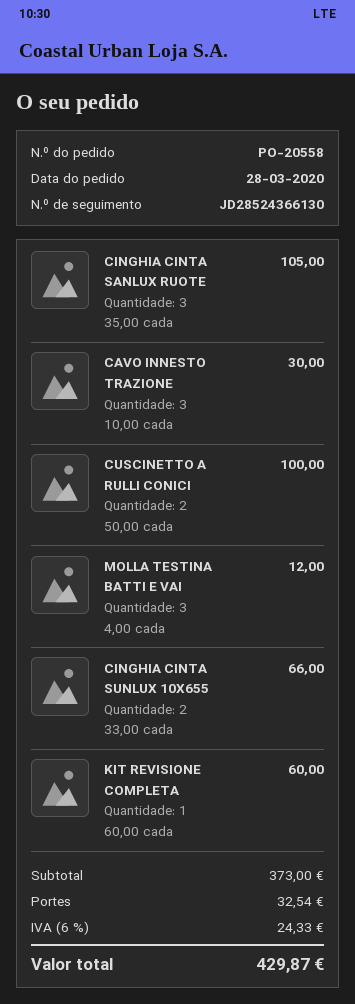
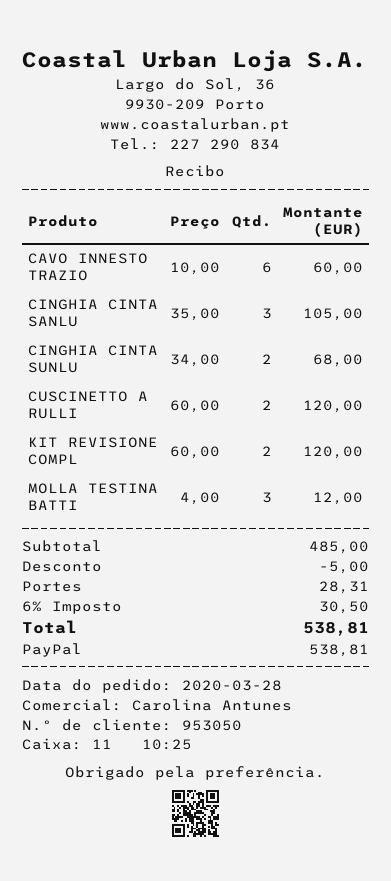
CAVO INNESTO TRAZIONE: 3 x 10.00 = 30.00 -> 6 x 10.00 = 60.00
CUSCINETTO A RULLI CONICI: 2 x 50.00 = 100.00 -> 2 x 60.00 = 120.00
CINGHIA CINTA SUNLUX 10X655: 2 x 33.00 = 66.00 -> 2 x 34.00 = 68.00
KIT REVISIONE COMPLETA: 1 x 60.00 = 60.00 -> 2 x 60.00 = 120.00
subtotal: 373.00 -> 485.00
discount: none -> 5.00
shipping: 32.54 -> 28.31
tax: 6% = 24.33 -> 6% = 30.50
total: 429.87 -> 538.81

